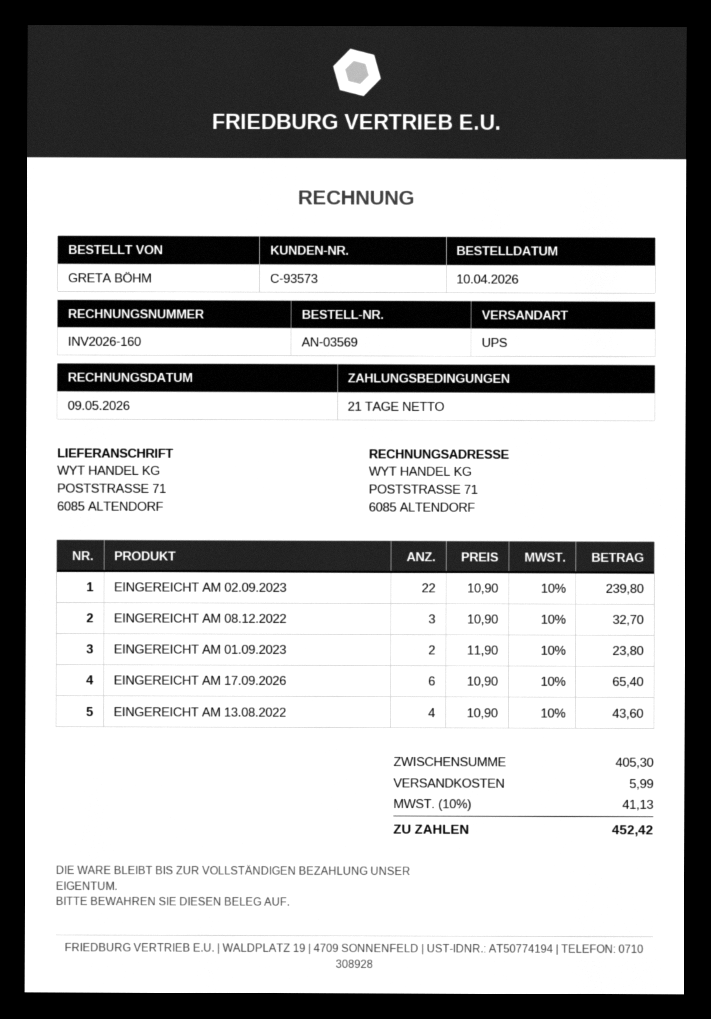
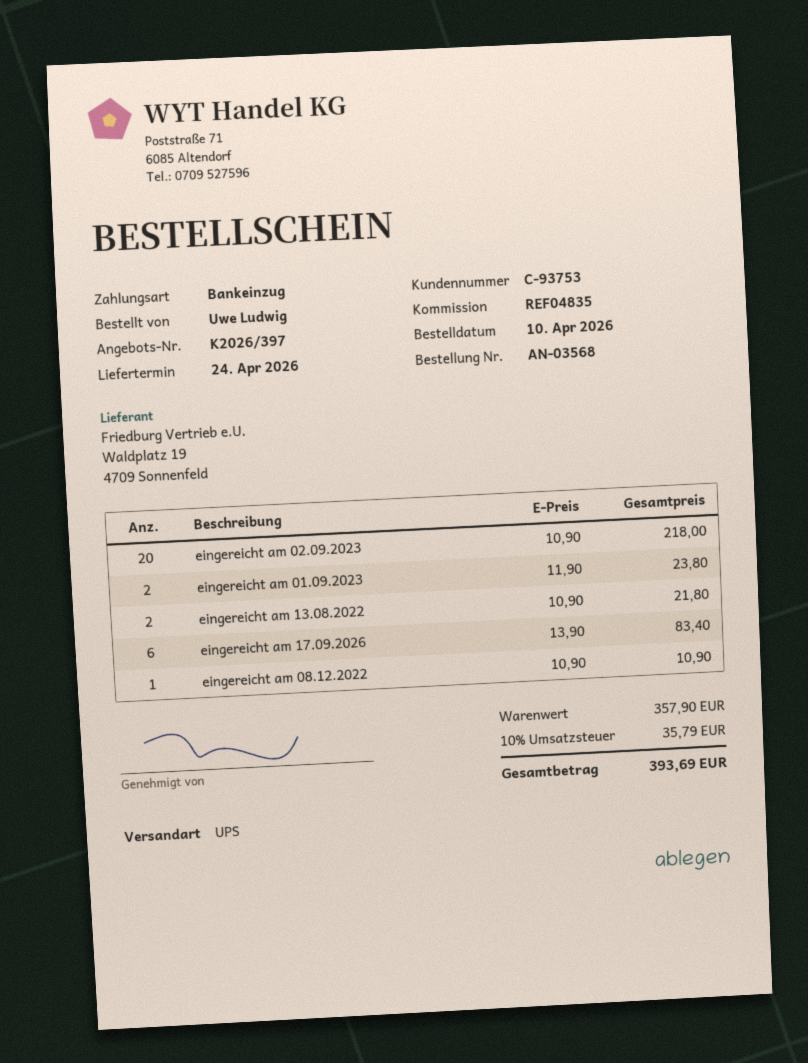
order number: AN-03569 -> AN-03568
customer number: C-93573 -> C-93753
ordered by: GRETA BÖHM -> Uwe Ludwig
EINGEREICHT AM 02.09.2023: 22 x 10.90 = 239.80 -> 20 x 10.90 = 218.00
EINGEREICHT AM 08.12.2022: 3 x 10.90 = 32.70 -> 1 x 10.90 = 10.90
EINGEREICHT AM 17.09.2026: 6 x 10.90 = 65.40 -> 6 x 13.90 = 83.40
EINGEREICHT AM 13.08.2022: 4 x 10.90 = 43.60 -> 2 x 10.90 = 21.80
subtotal: 405.30 -> 357.90
shipping: 5.99 -> none
tax: 10% = 41.13 -> 10% = 35.79
total: 452.42 -> 393.69

